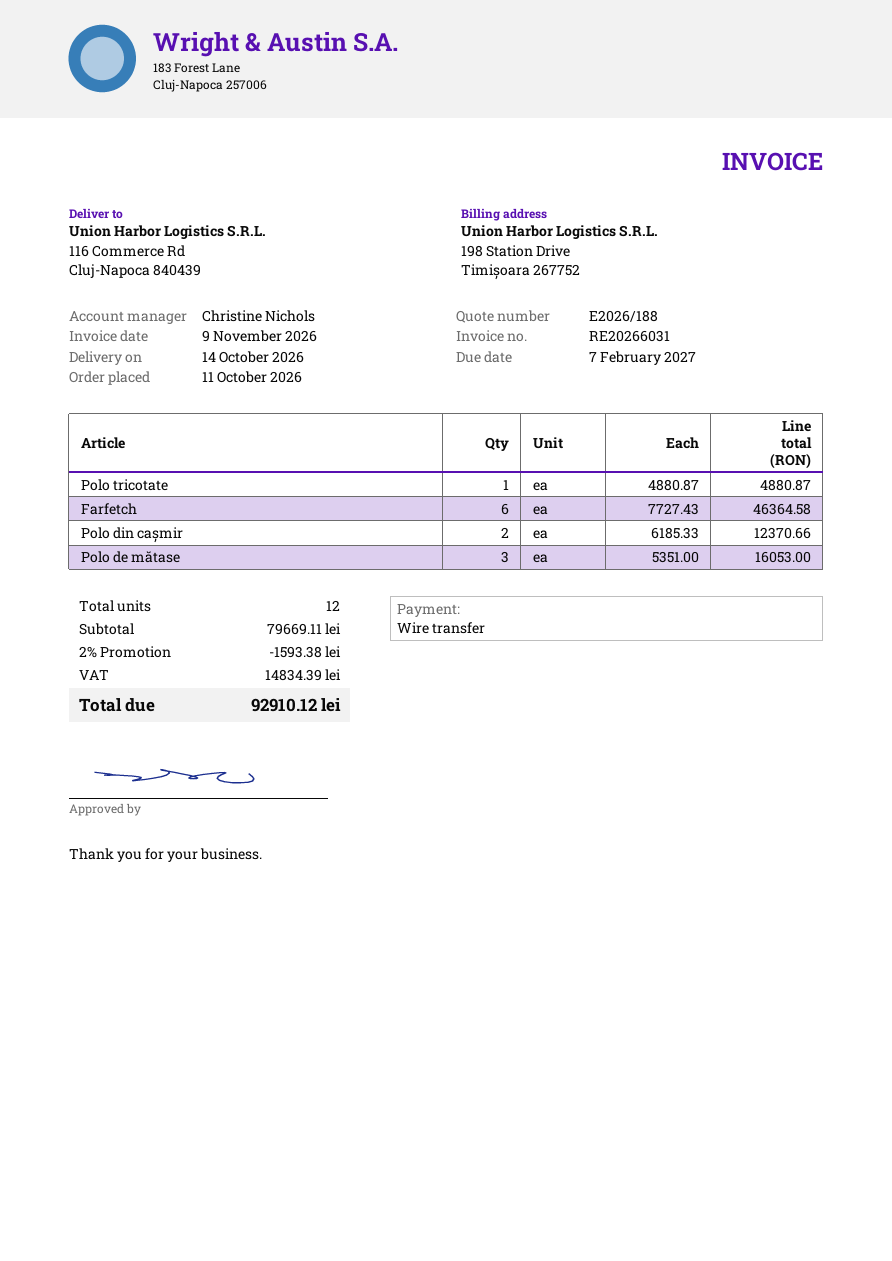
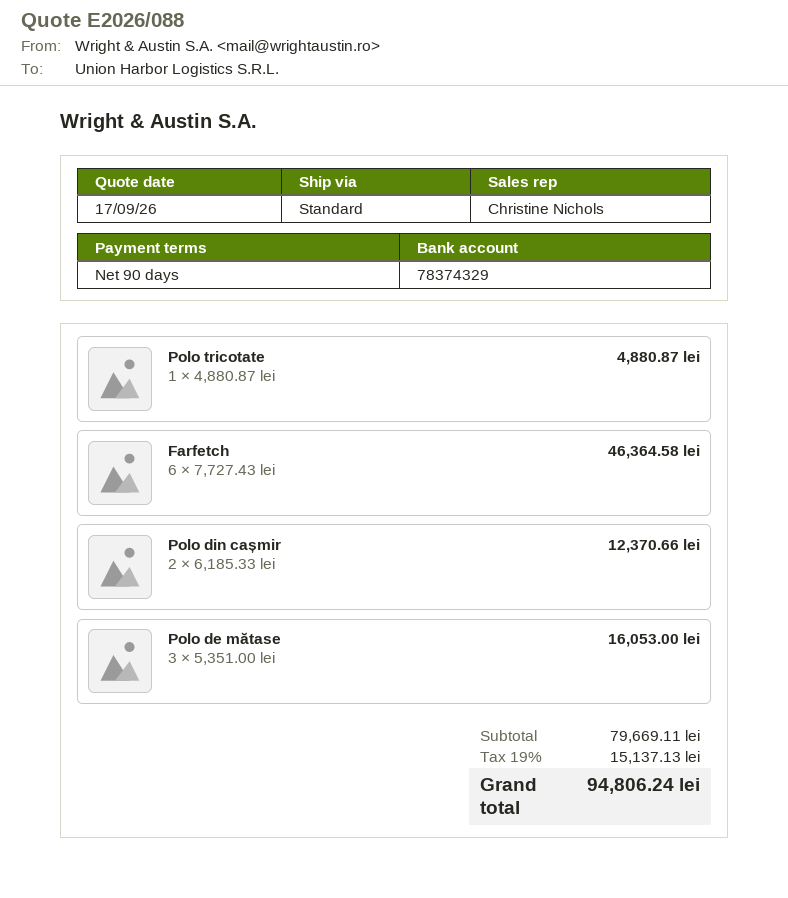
quote number: E2026/188 -> E2026/088
discount: 2% = 1593.38 -> none
tax: 14834.39 -> 15137.13
total: 92910.12 -> 94806.24

